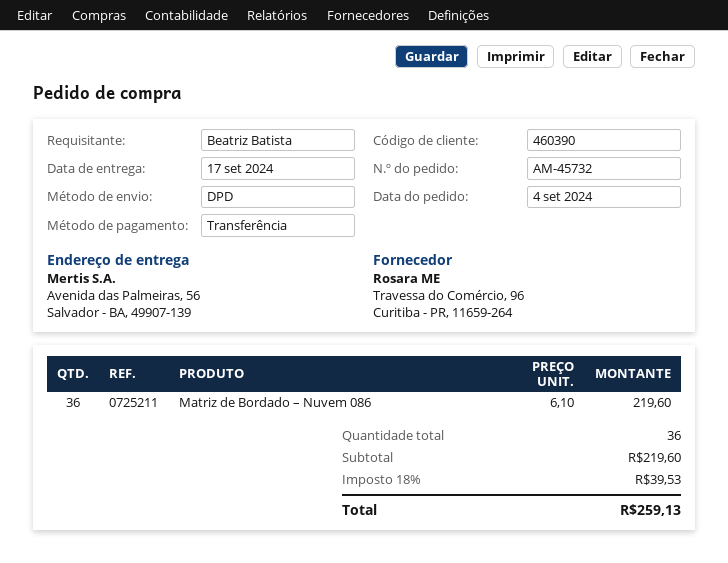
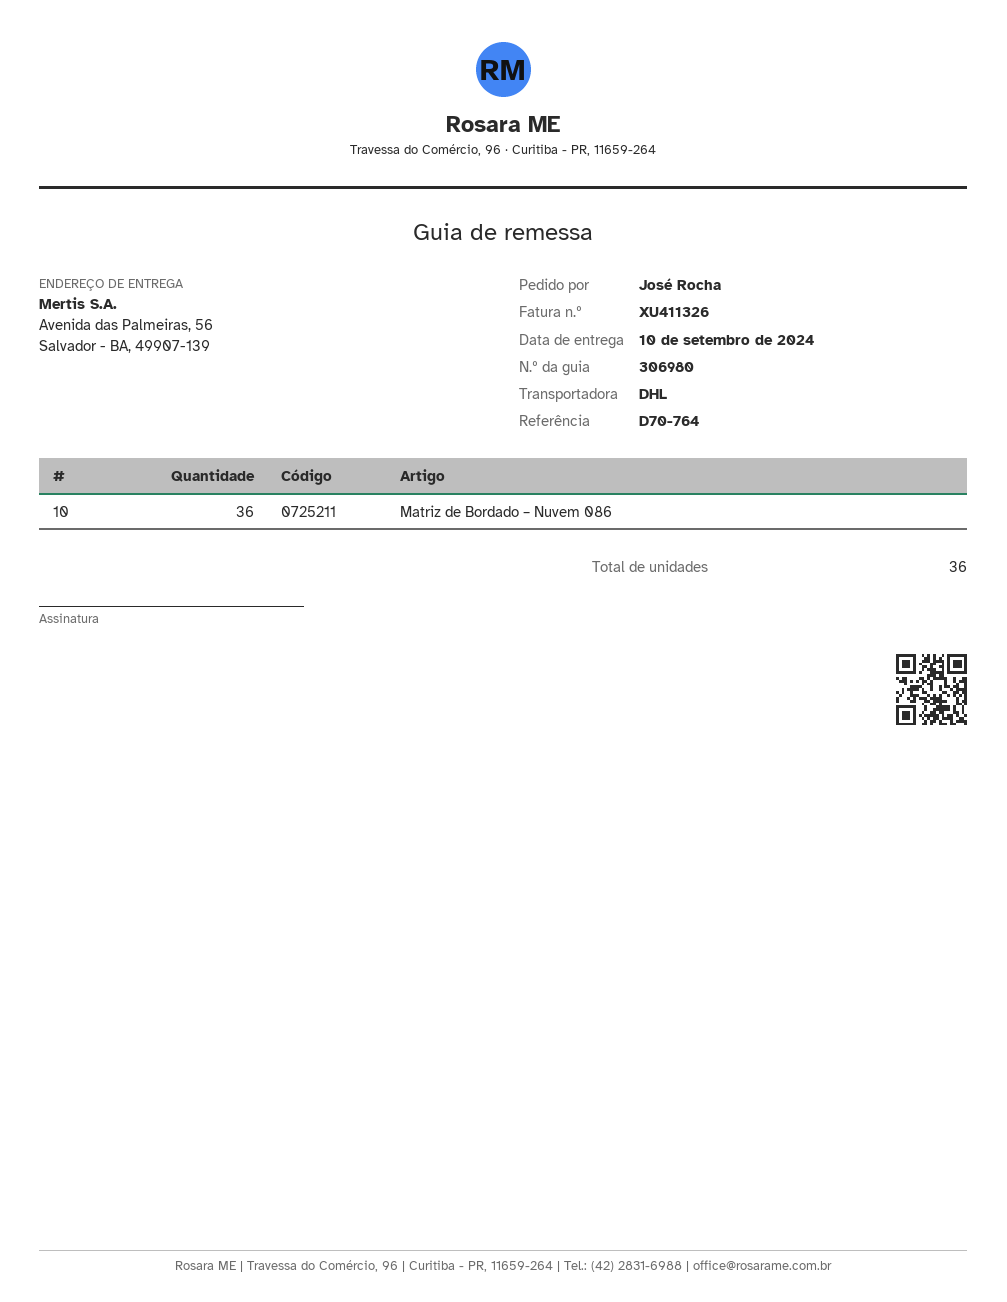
delivery date: 2024-09-17 -> 2024-09-10
ordered by: Beatriz Batista -> José Rocha
shipping method: DPD -> DHL

